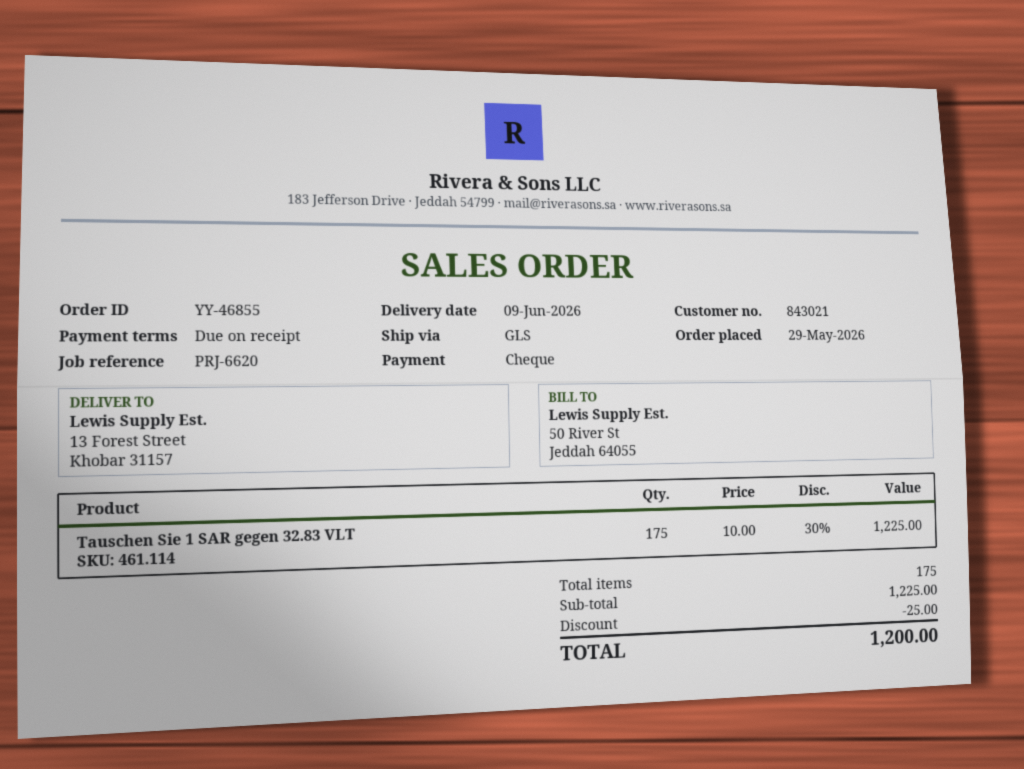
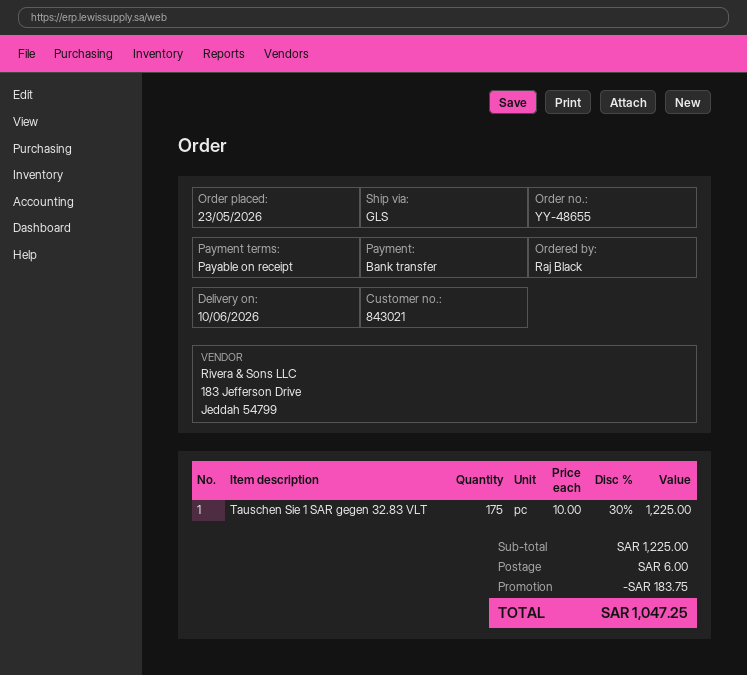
order number: YY-46855 -> YY-48655
order date: 2026-05-29 -> 2026-05-23
delivery date: 2026-06-09 -> 2026-06-10
payment method: cheque -> bank transfer
discount: 25.00 -> 183.75
shipping: none -> 6.00
total: 1200.00 -> 1047.25

